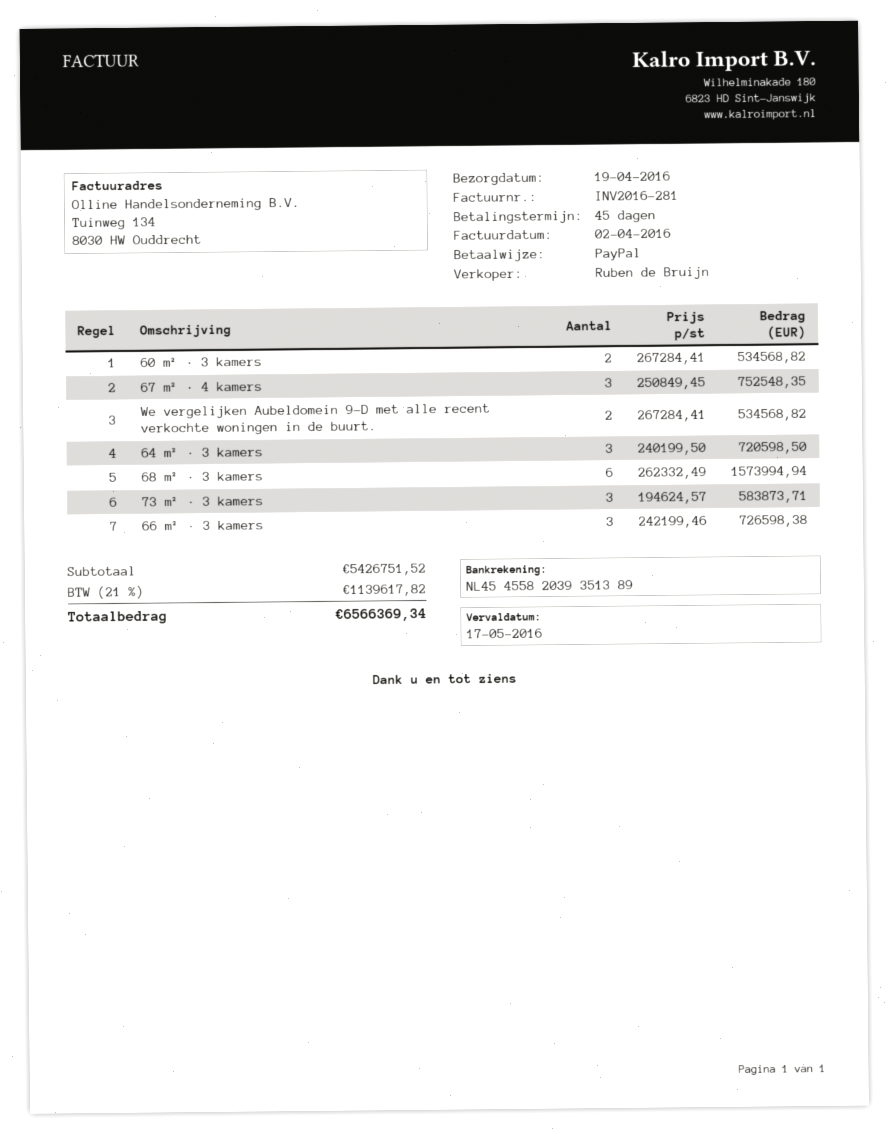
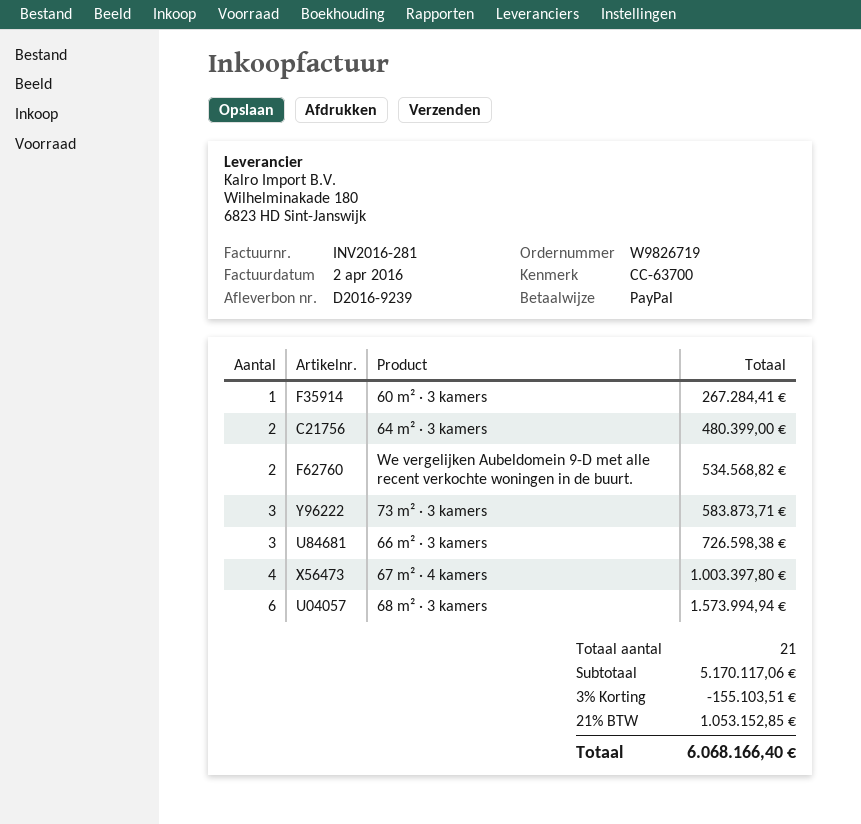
60 m² · 3 kamers: 2 for 534568.82 -> 1 for 267284.41
67 m² · 4 kamers: 3 for 752548.35 -> 4 for 1003397.80
64 m² · 3 kamers: 3 for 720598.50 -> 2 for 480399.00
subtotal: 5426751.52 -> 5170117.06
discount: none -> 3% = 155103.51
tax: 21% = 1139617.82 -> 21% = 1053152.85
total: 6566369.34 -> 6068166.40

